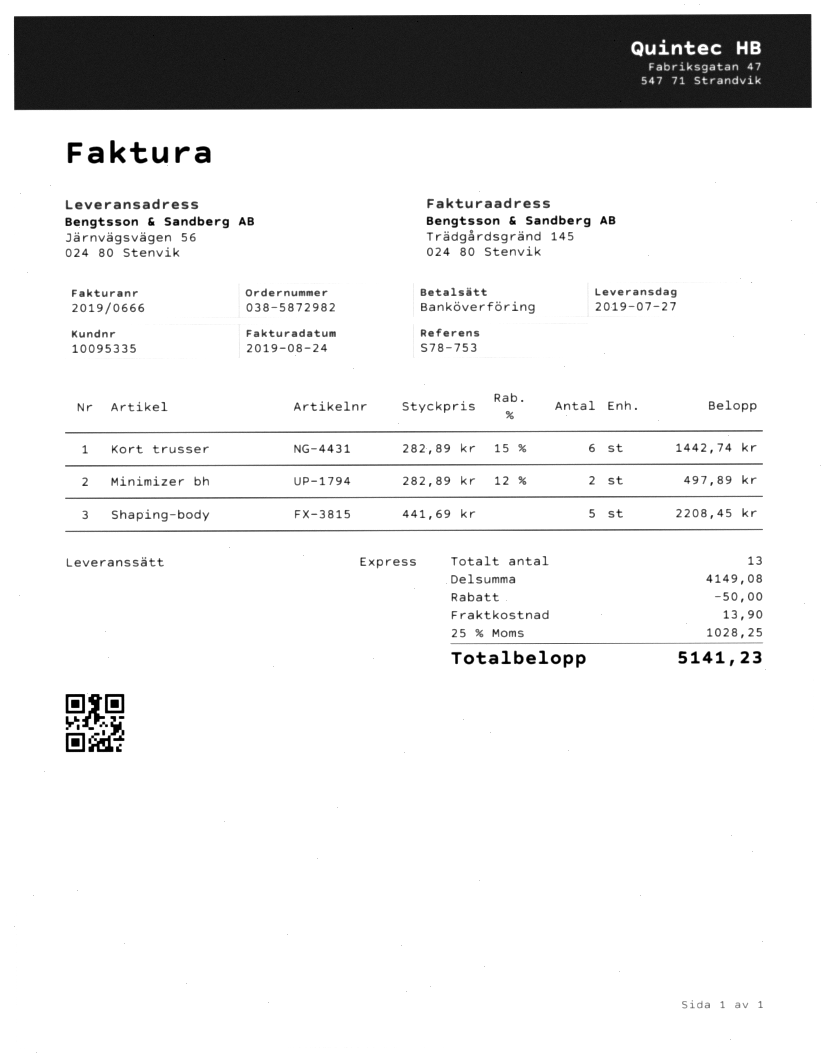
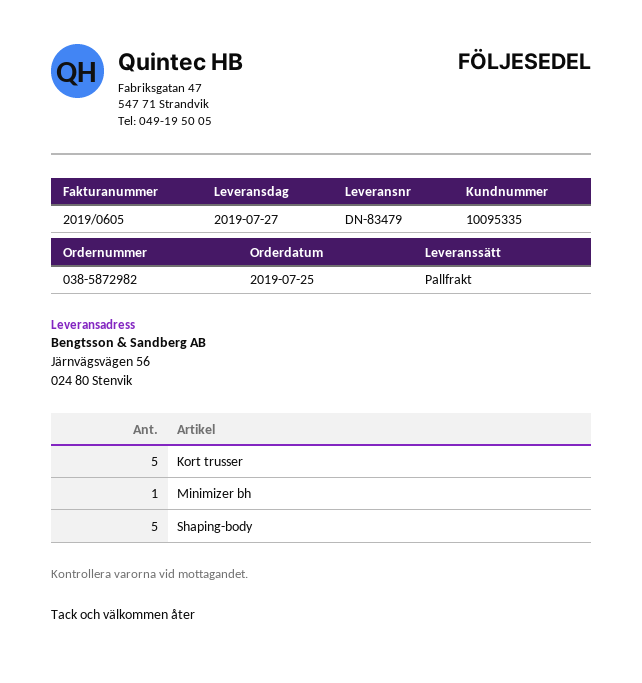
invoice number: 2019/0666 -> 2019/0605
shipping method: express -> pallet freight
Kort trusser: 6 -> 5
Minimizer bh: 2 -> 1

